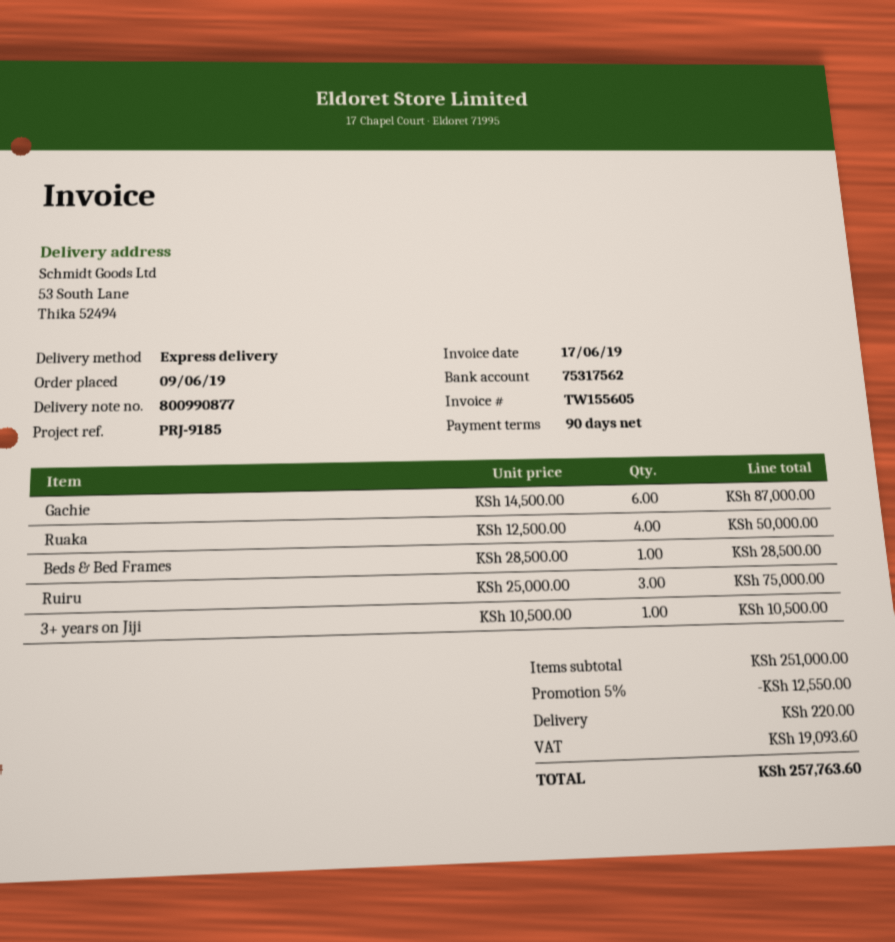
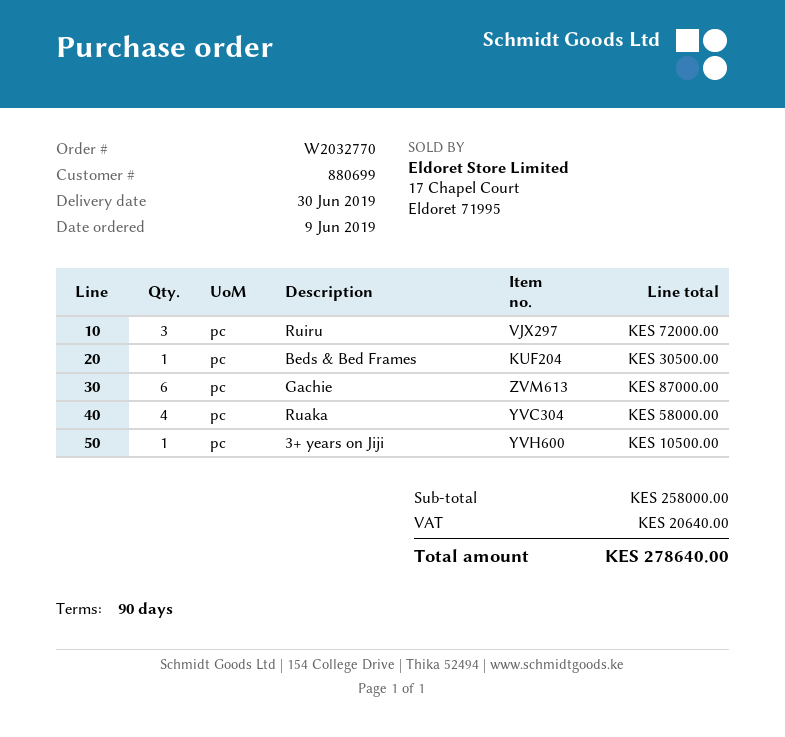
Ruaka: 4 for 50000.00 -> 4 for 58000.00
Beds & Bed Frames: 1 for 28500.00 -> 1 for 30500.00
Ruiru: 3 for 75000.00 -> 3 for 72000.00
subtotal: 251000.00 -> 258000.00
discount: 5% = 12550.00 -> none
shipping: 220.00 -> none
tax: 19093.60 -> 20640.00
total: 257763.60 -> 278640.00

